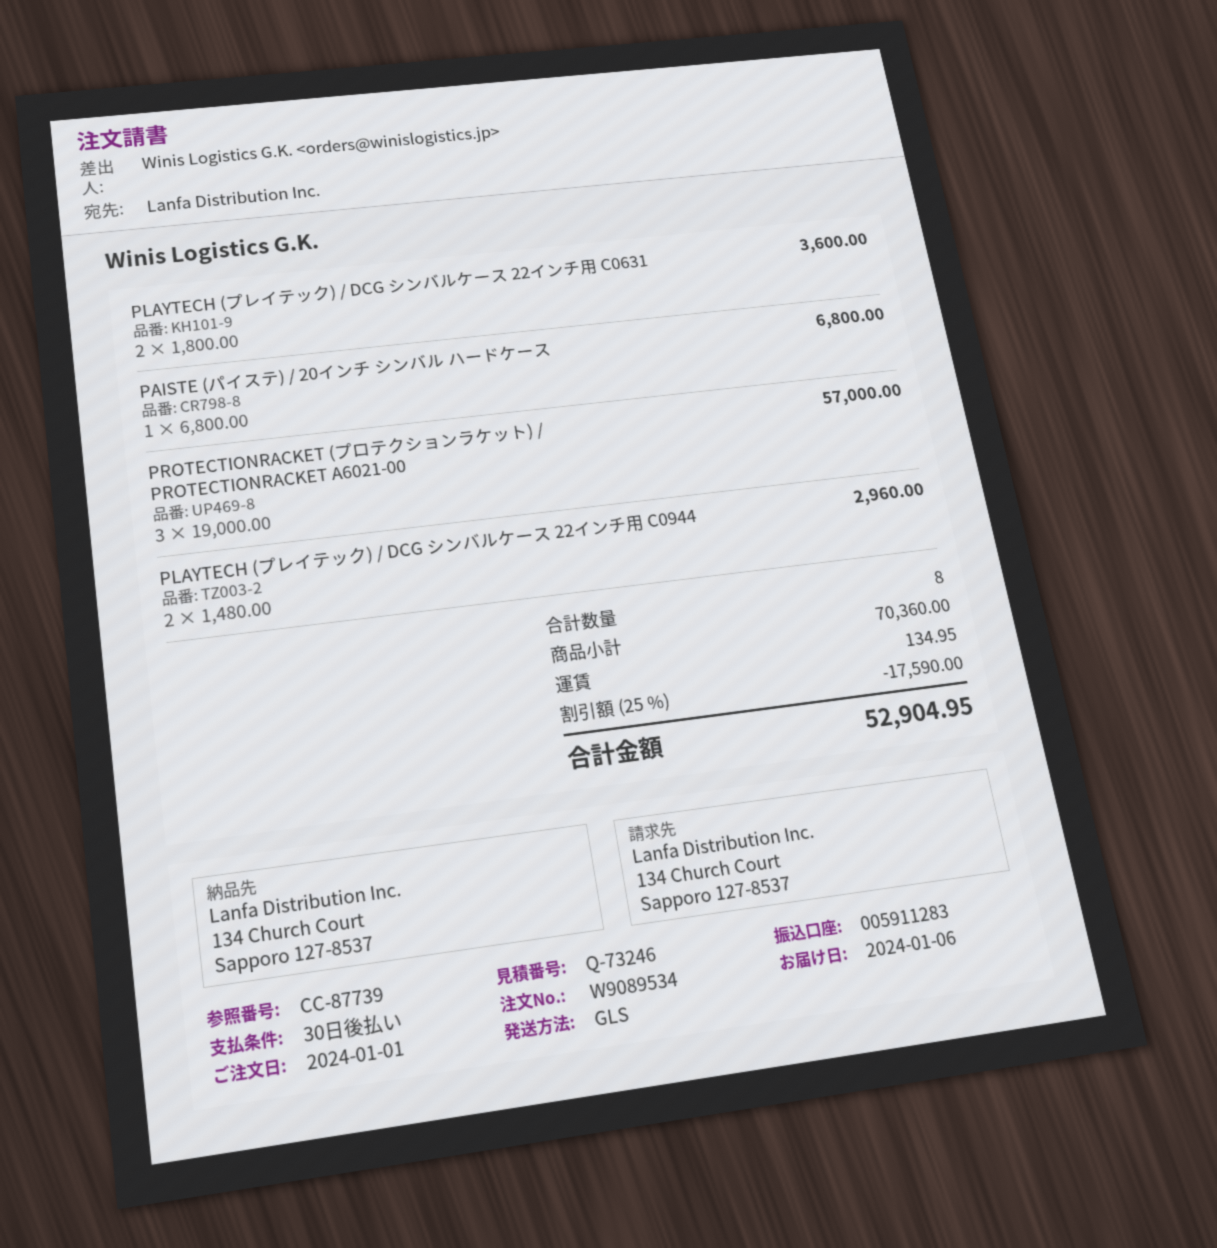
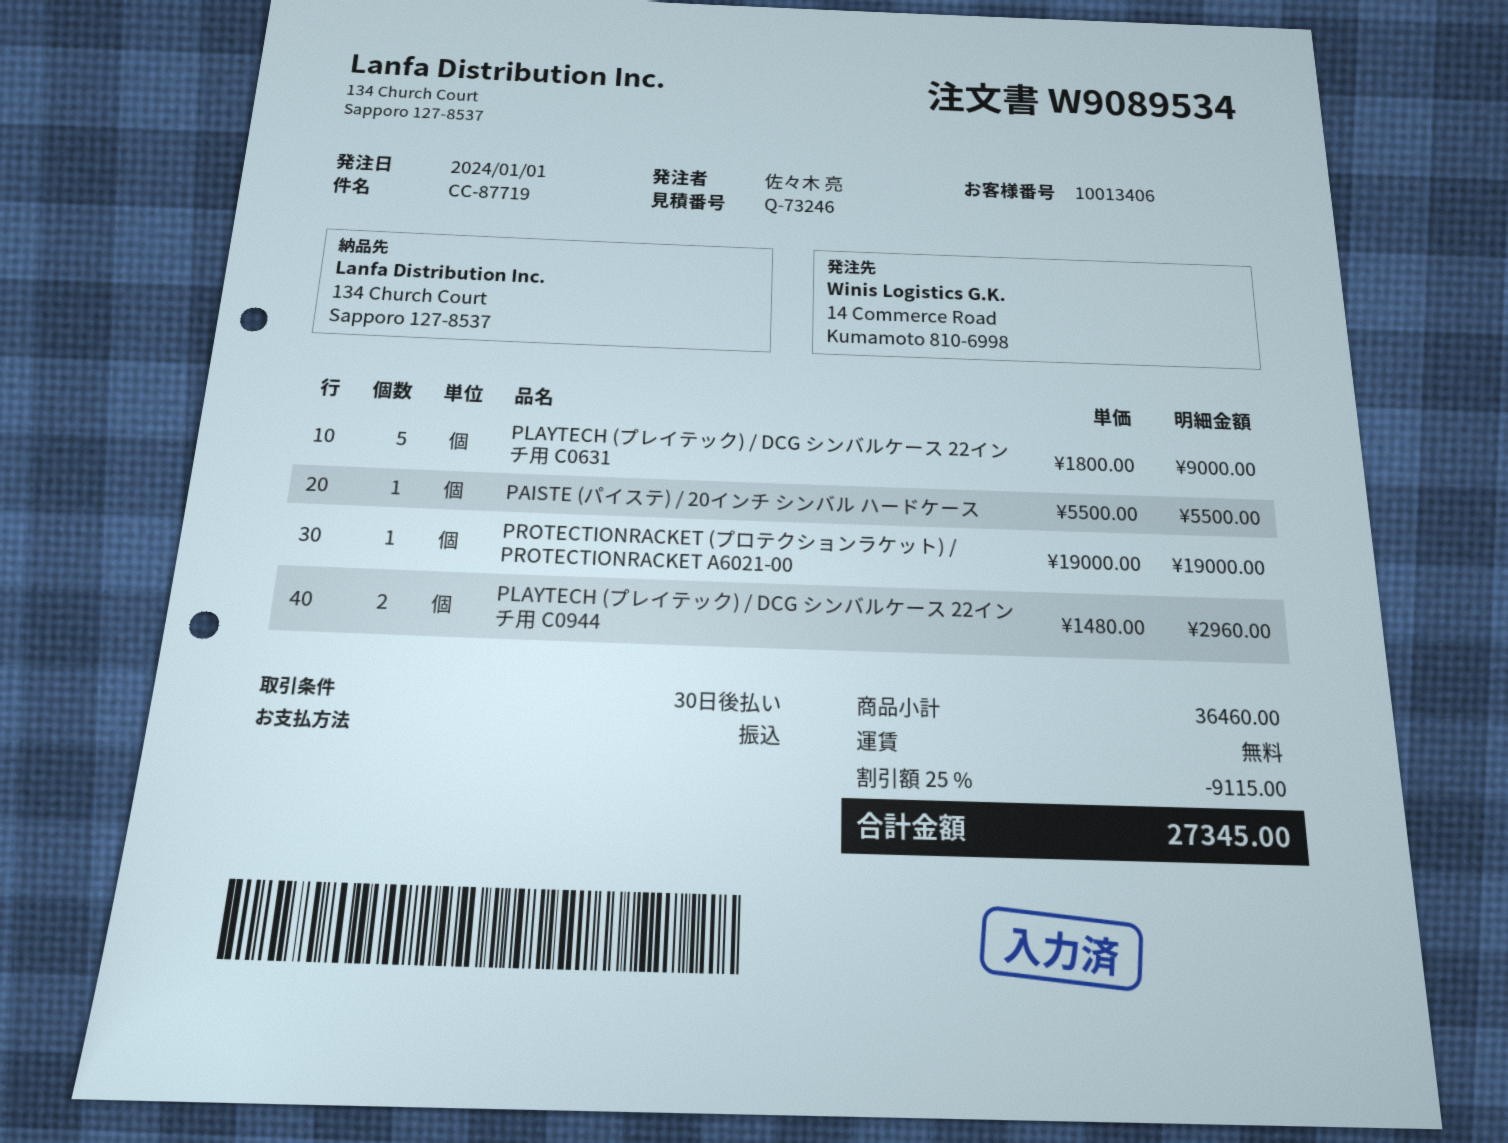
reference: CC-87739 -> CC-87719
PLAYTECH (プレイテック) / DCG シンバルケース 22インチ用 C0631: 2 x 1800.00 = 3600.00 -> 5 x 1800.00 = 9000.00
PAISTE (パイステ) / 20インチ シンバル ハードケース: 1 x 6800.00 = 6800.00 -> 1 x 5500.00 = 5500.00
PROTECTIONRACKET (プロテクションラケット) / PROTECTIONRACKET A6021-00: 3 x 19000.00 = 57000.00 -> 1 x 19000.00 = 19000.00
subtotal: 70360.00 -> 36460.00
discount: 25% = 17590.00 -> 25% = 9115.00
shipping: 134.95 -> 0.00
total: 52904.95 -> 27345.00

